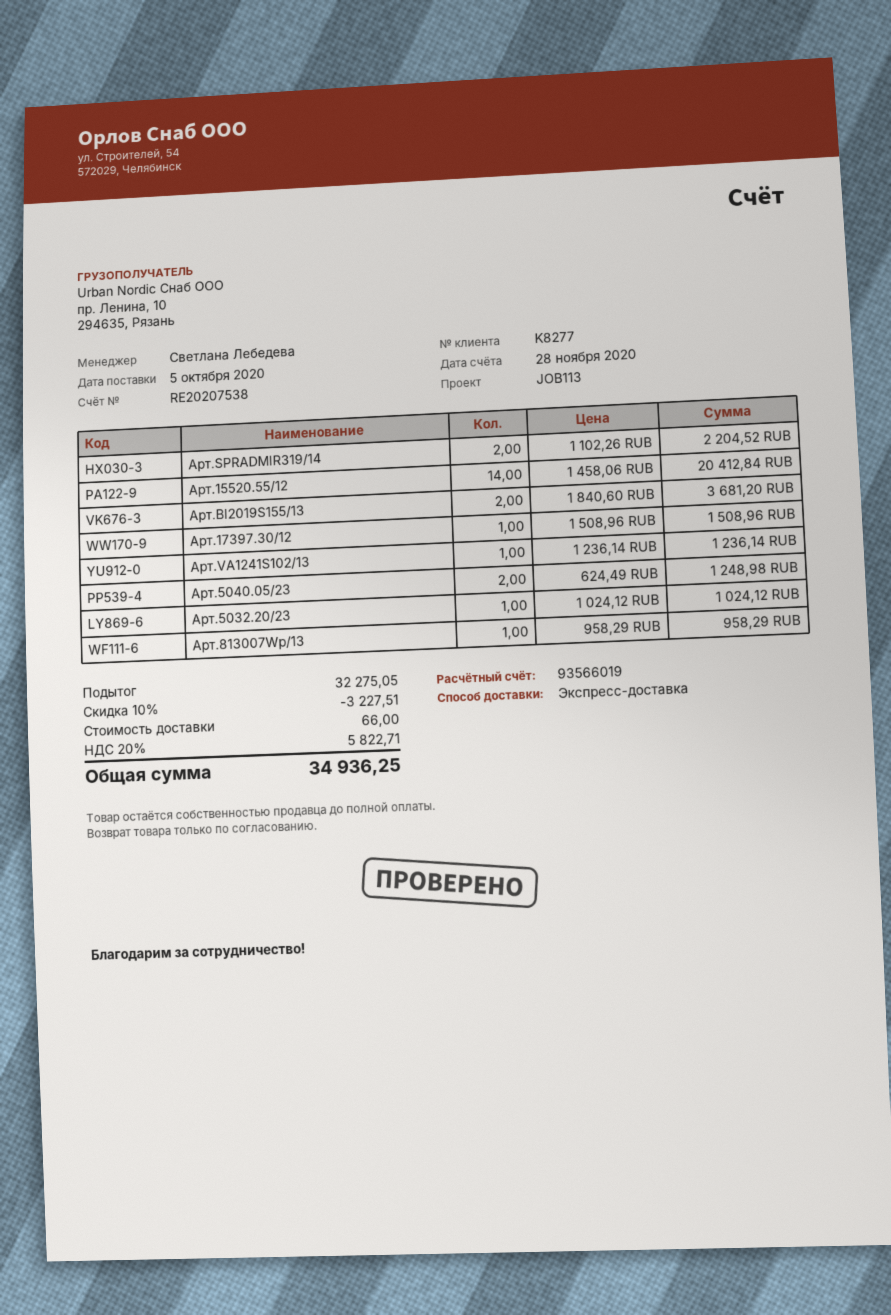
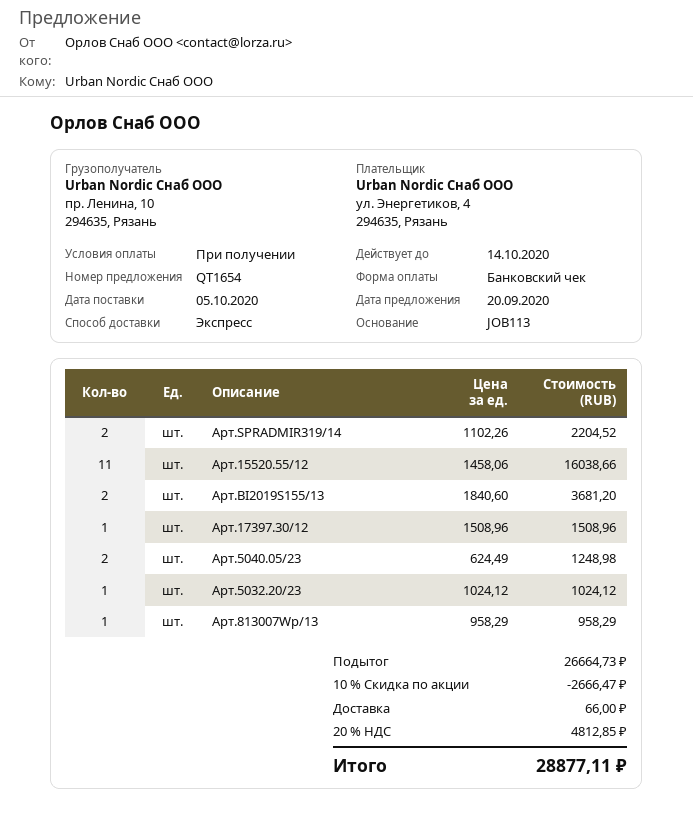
Арт.15520.55/12: 14 x 1458.06 = 20412.84 -> 11 x 1458.06 = 16038.66
Арт.VA1241S102/13: 1 x 1236.14 = 1236.14 -> none
subtotal: 32275.05 -> 26664.73
discount: 10% = 3227.51 -> 10% = 2666.47
tax: 20% = 5822.71 -> 20% = 4812.85
total: 34936.25 -> 28877.11

